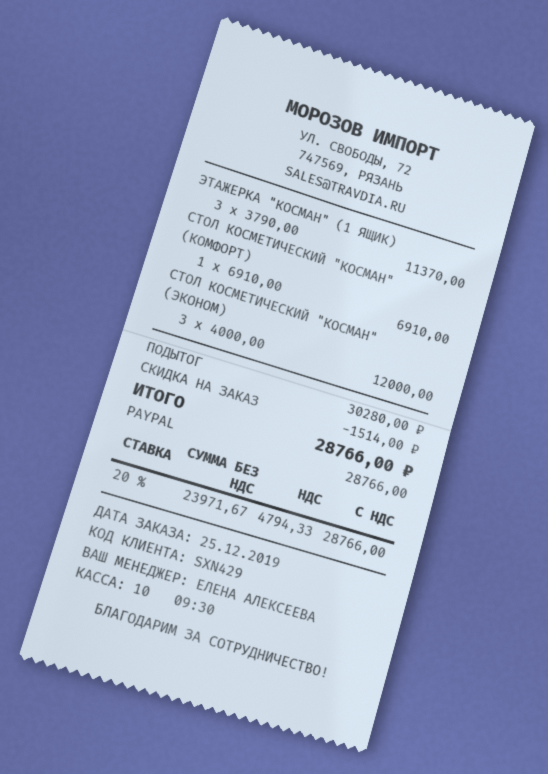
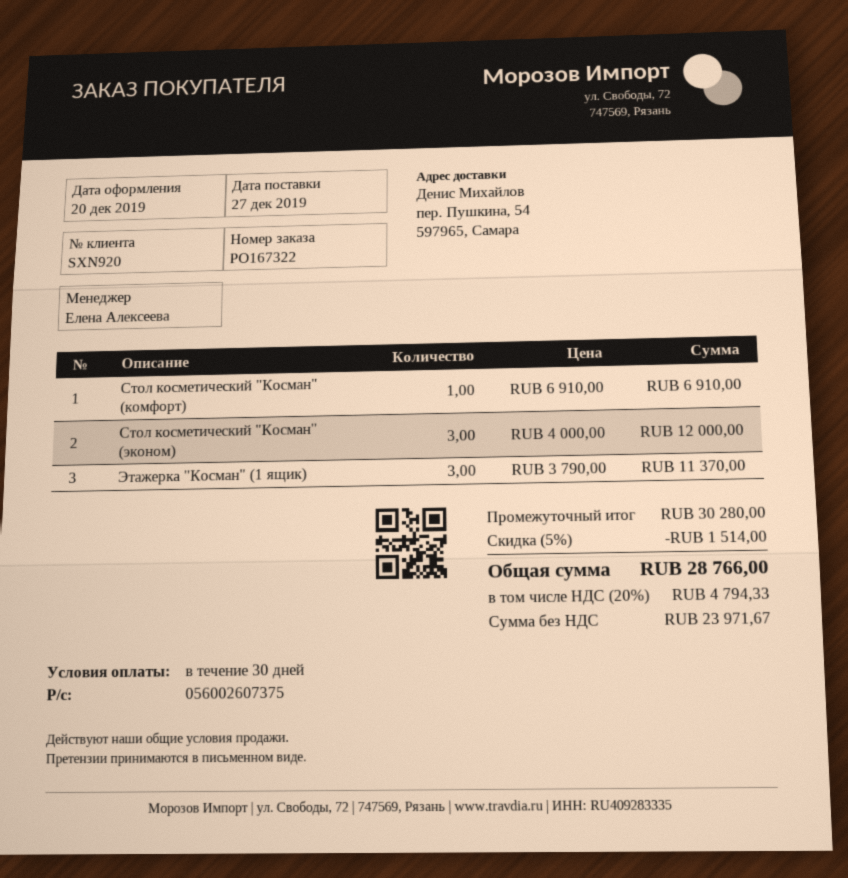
order date: 2019-12-25 -> 2019-12-20
customer number: SXN429 -> SXN920

